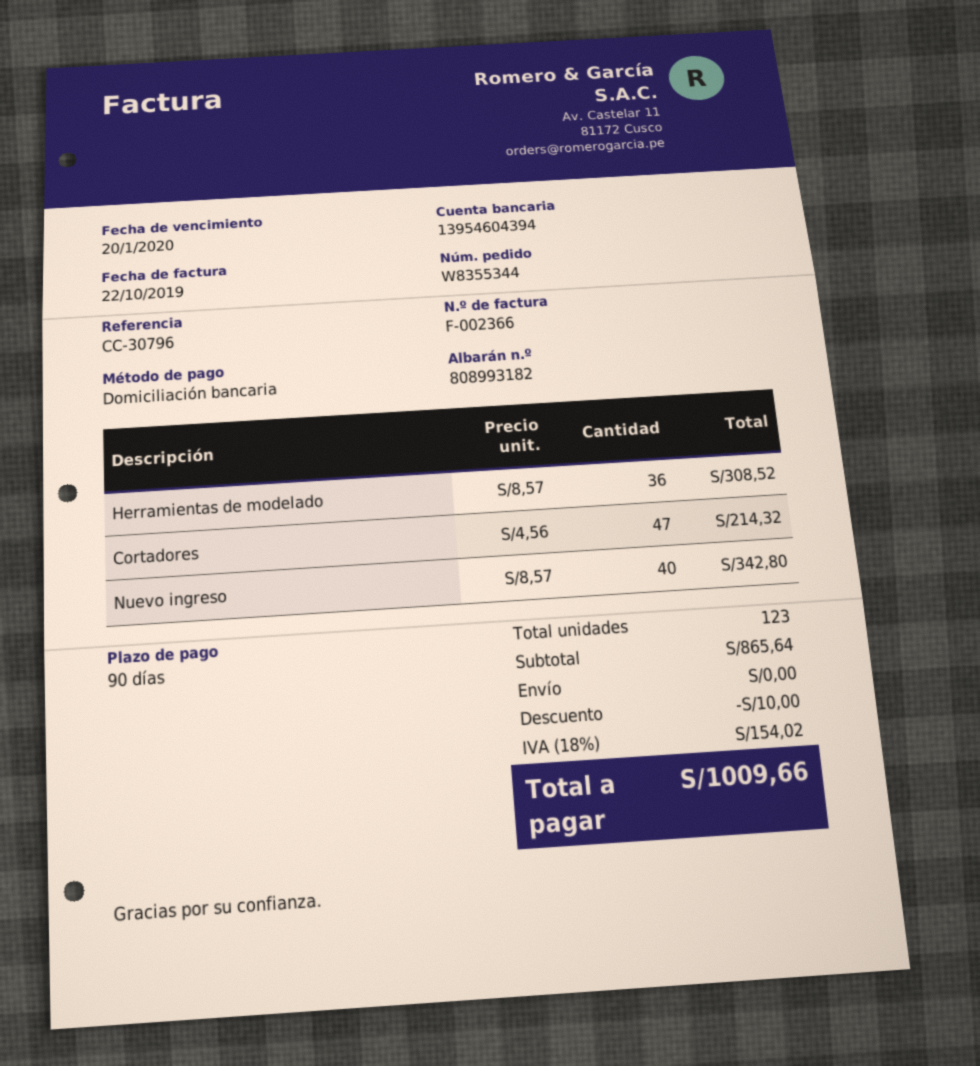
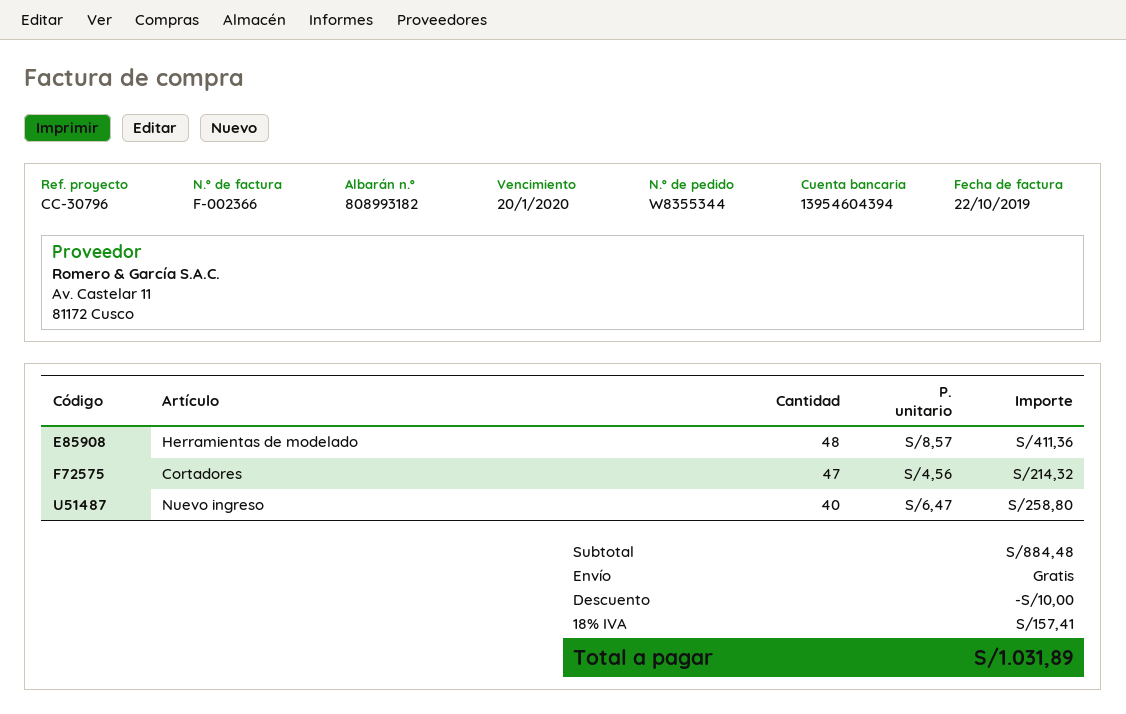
Herramientas de modelado: 36 x 8.57 = 308.52 -> 48 x 8.57 = 411.36
Nuevo ingreso: 40 x 8.57 = 342.80 -> 40 x 6.47 = 258.80
subtotal: 865.64 -> 884.48
tax: 18% = 154.02 -> 18% = 157.41
total: 1009.66 -> 1031.89

